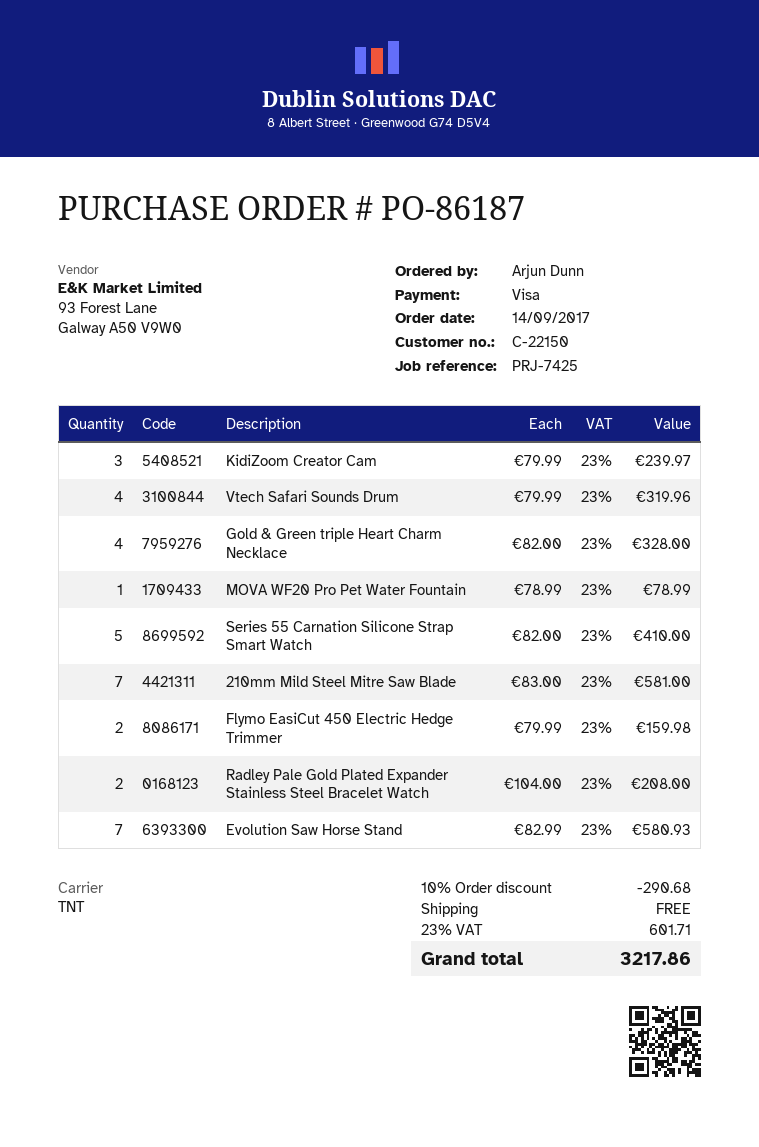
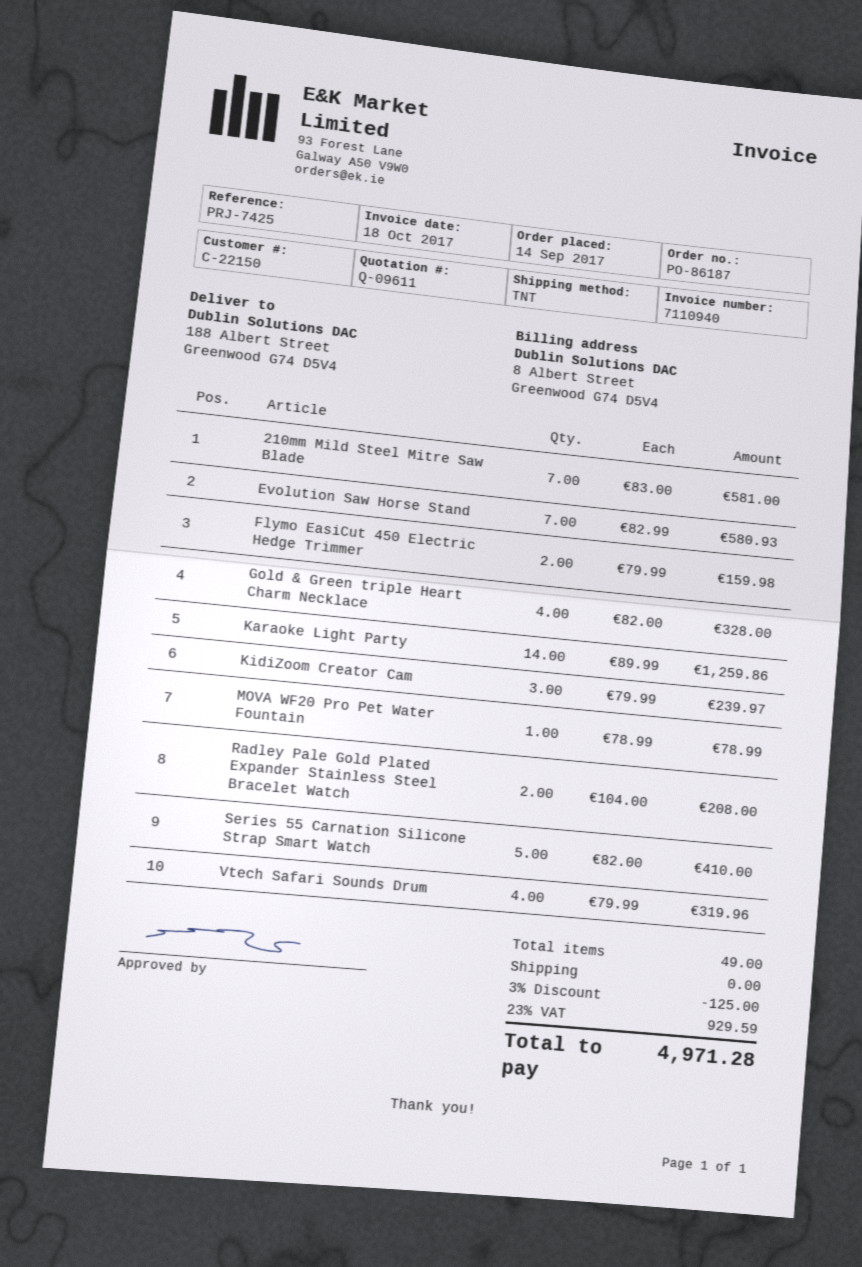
Karaoke Light Party: none -> 14 x 89.99 = 1259.86
discount: 10% = 290.68 -> 3% = 125.00
tax: 23% = 601.71 -> 23% = 929.59
total: 3217.86 -> 4971.28

